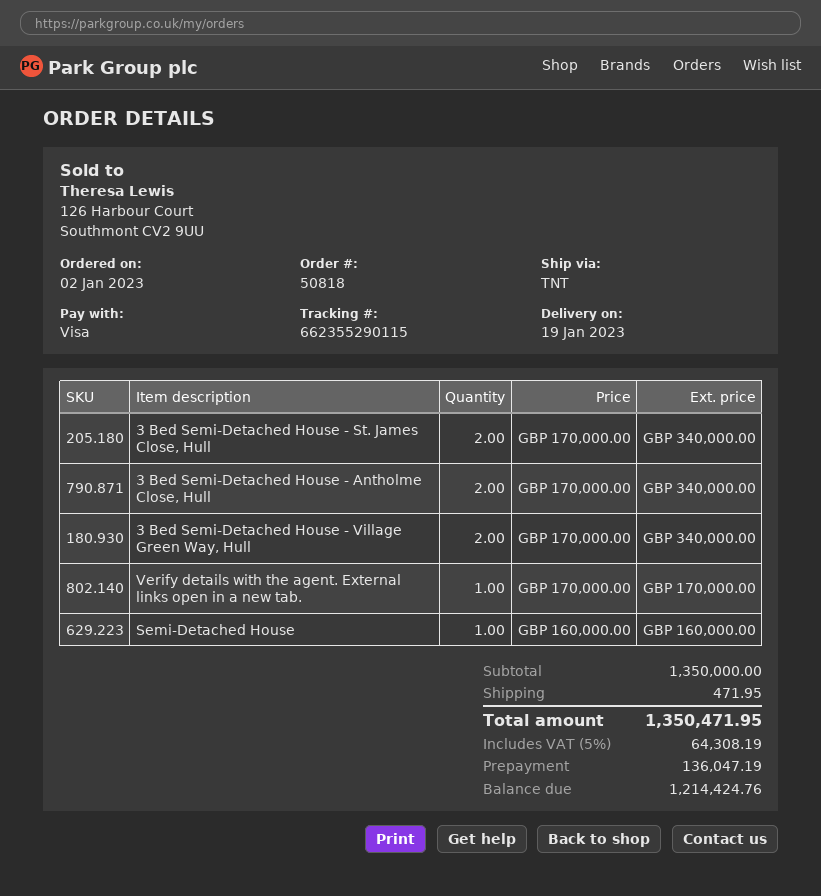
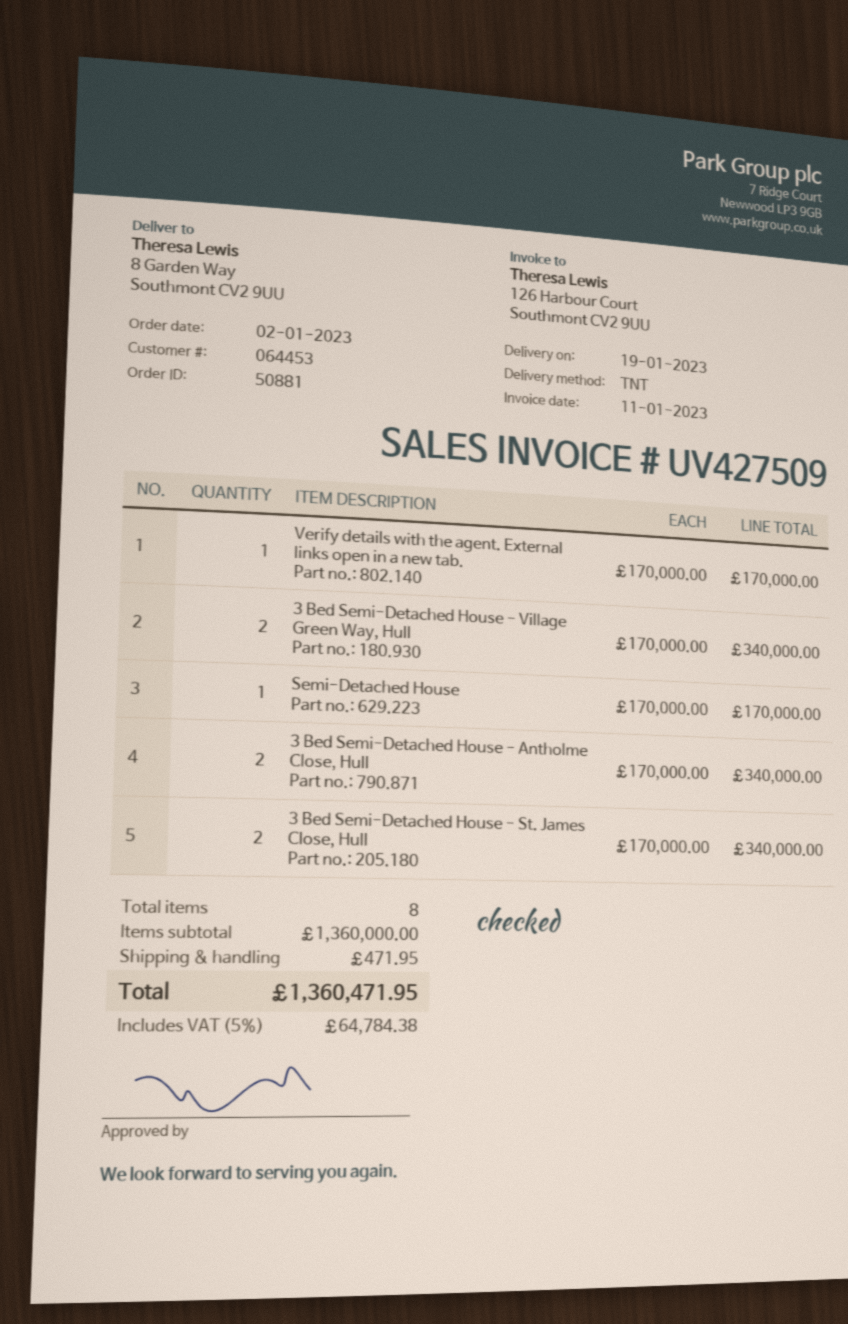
order number: 50818 -> 50881
Semi-Detached House: 1 x 160000.00 = 160000.00 -> 1 x 170000.00 = 170000.00
subtotal: 1350000.00 -> 1360000.00
tax: 5% = 64308.19 -> 5% = 64784.38
total: 1350471.95 -> 1360471.95

